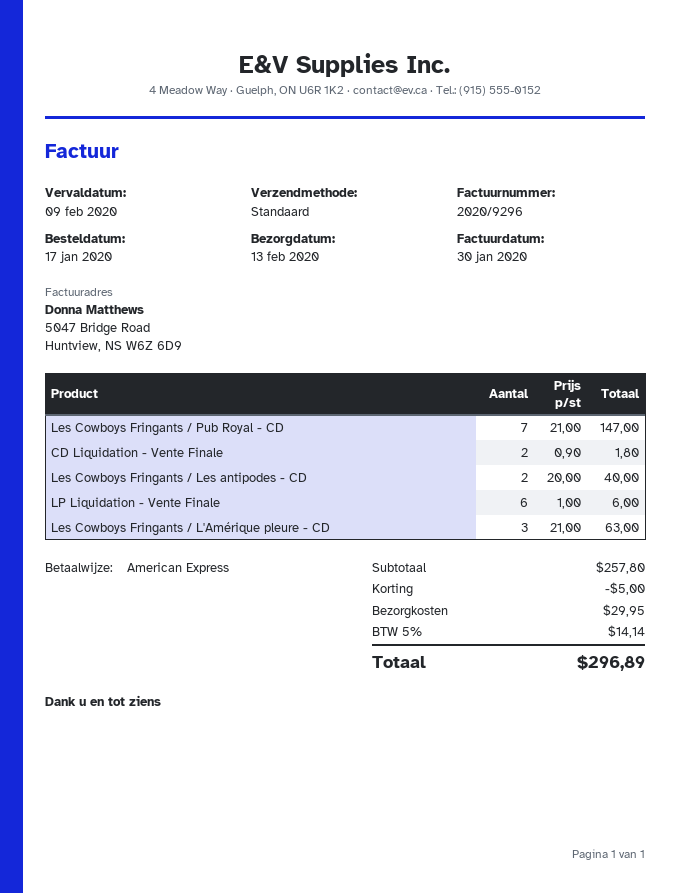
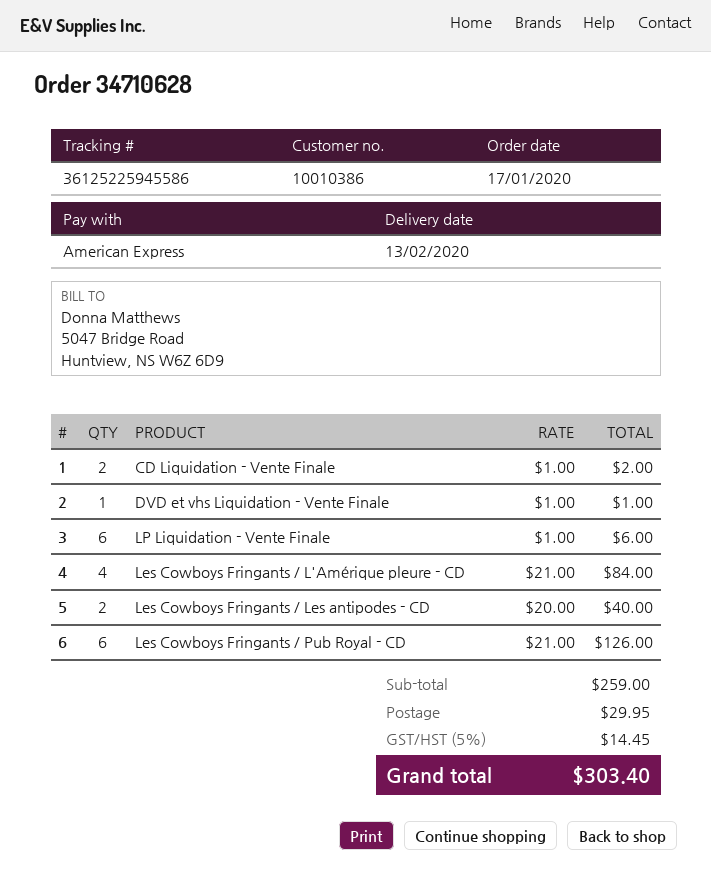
Les Cowboys Fringants / Pub Royal - CD: 7 x 21.00 = 147.00 -> 6 x 21.00 = 126.00
CD Liquidation - Vente Finale: 2 x 0.90 = 1.80 -> 2 x 1.00 = 2.00
Les Cowboys Fringants / L'Amérique pleure - CD: 3 x 21.00 = 63.00 -> 4 x 21.00 = 84.00
DVD et vhs Liquidation - Vente Finale: none -> 1 x 1.00 = 1.00
subtotal: 257.80 -> 259.00
discount: 5.00 -> none
tax: 5% = 14.14 -> 5% = 14.45
total: 296.89 -> 303.40

